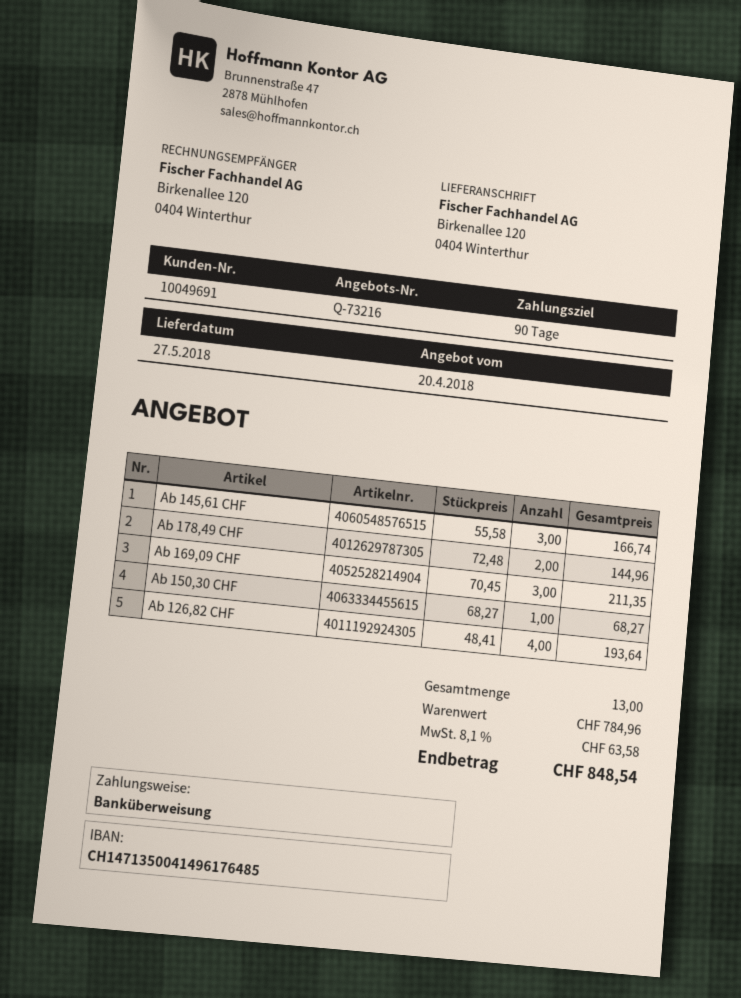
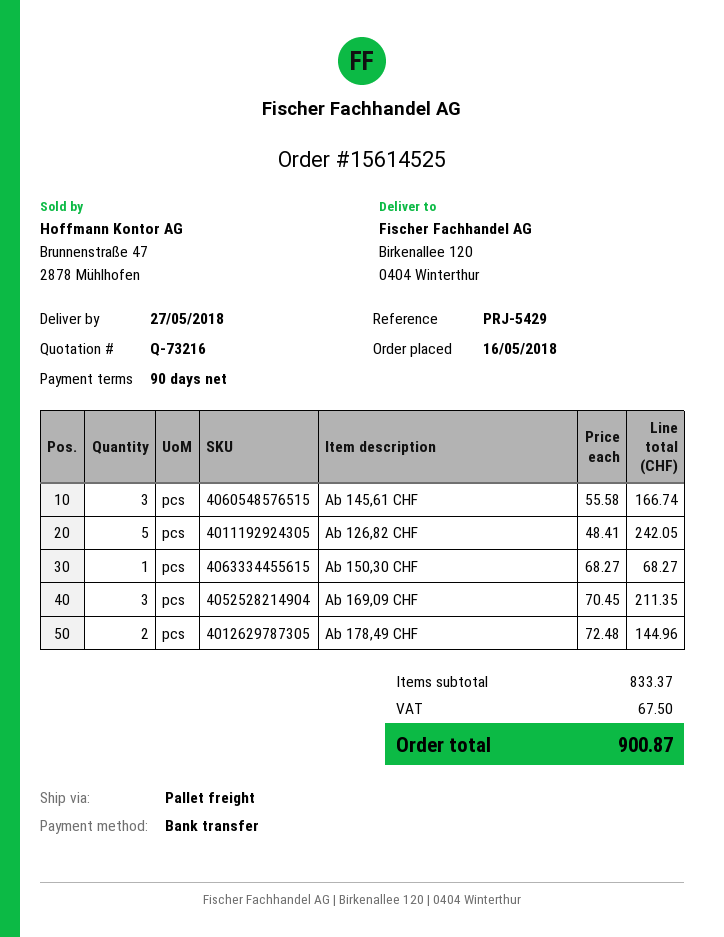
Ab 126,82 CHF: 4 x 48.41 = 193.64 -> 5 x 48.41 = 242.05
subtotal: 784.96 -> 833.37
tax: 63.58 -> 67.50
total: 848.54 -> 900.87

